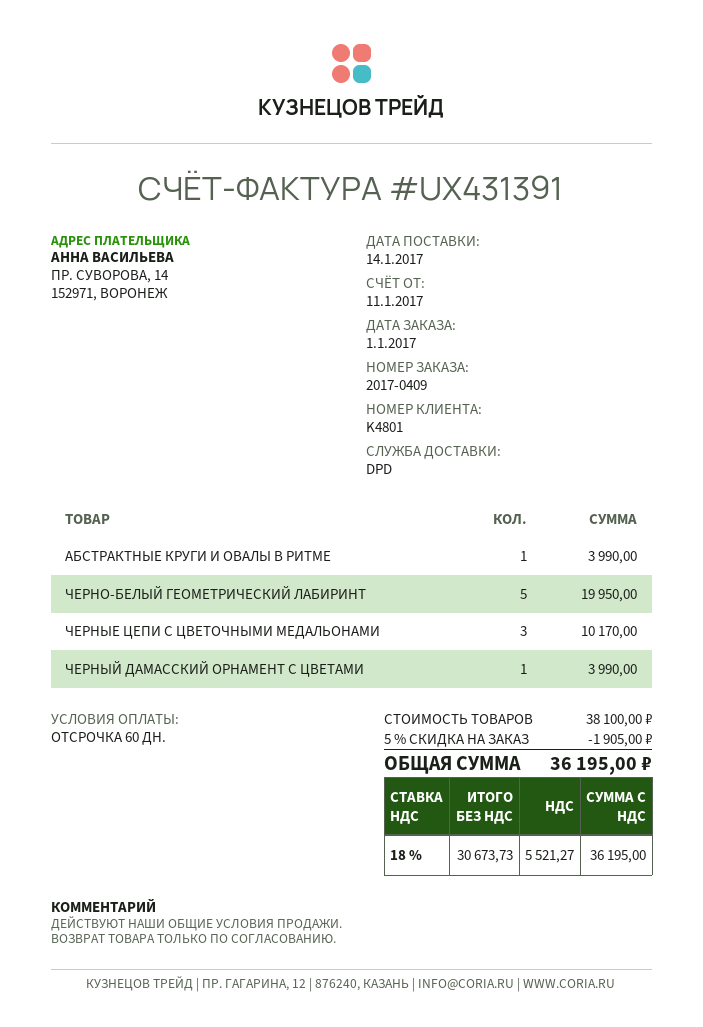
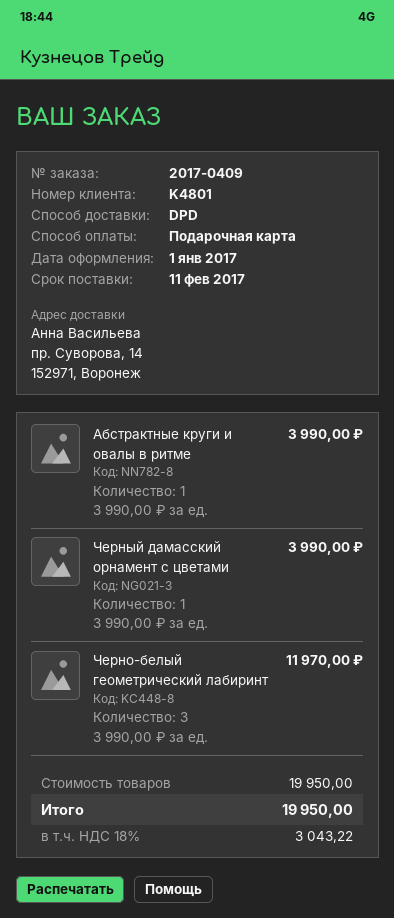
delivery date: 2017-01-14 -> 2017-02-11
ЧЕРНО-БЕЛЫЙ ГЕОМЕТРИЧЕСКИЙ ЛАБИРИНТ: 5 for 19950.00 -> 3 for 11970.00
ЧЕРНЫЕ ЦЕПИ С ЦВЕТОЧНЫМИ МЕДАЛЬОНАМИ: 3 for 10170.00 -> none
subtotal: 38100.00 -> 19950.00
discount: 5% = 1905.00 -> none
tax: 18% = 5521.27 -> 18% = 3043.22
total: 36195.00 -> 19950.00

